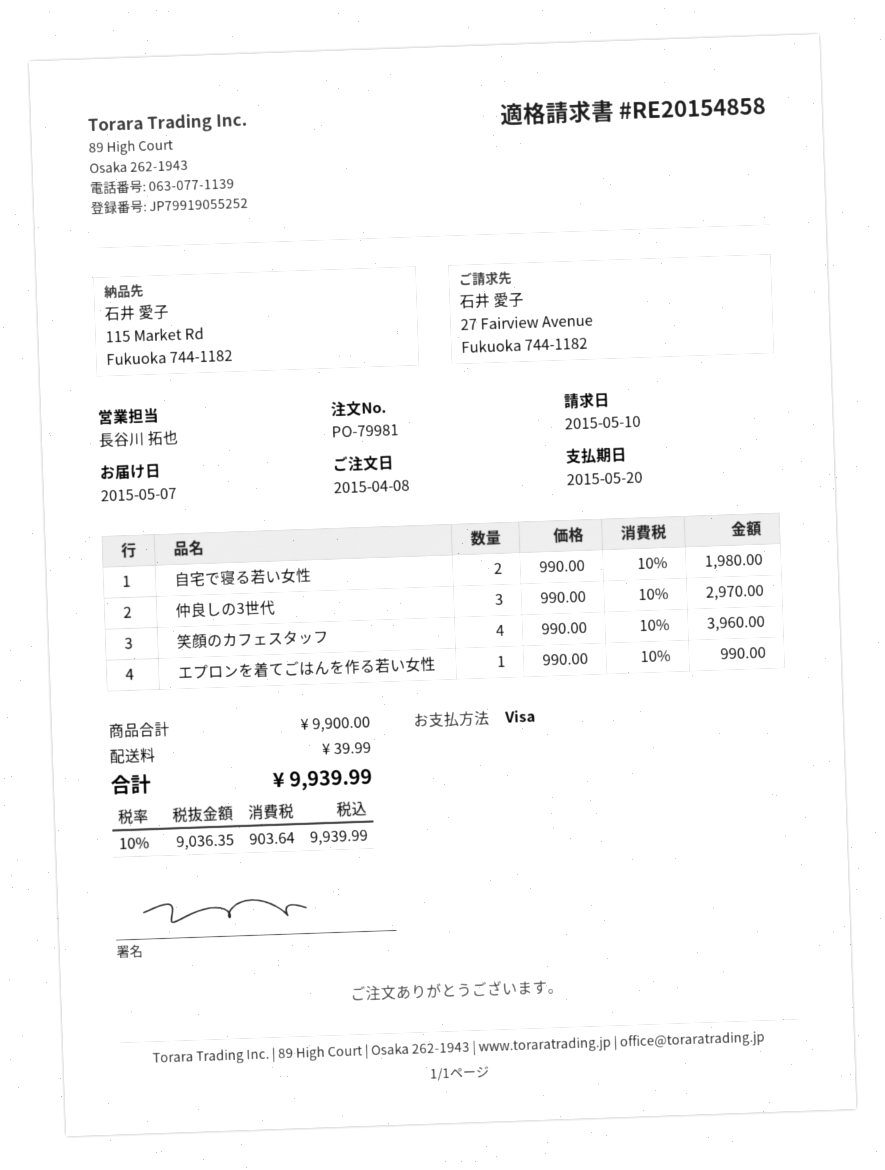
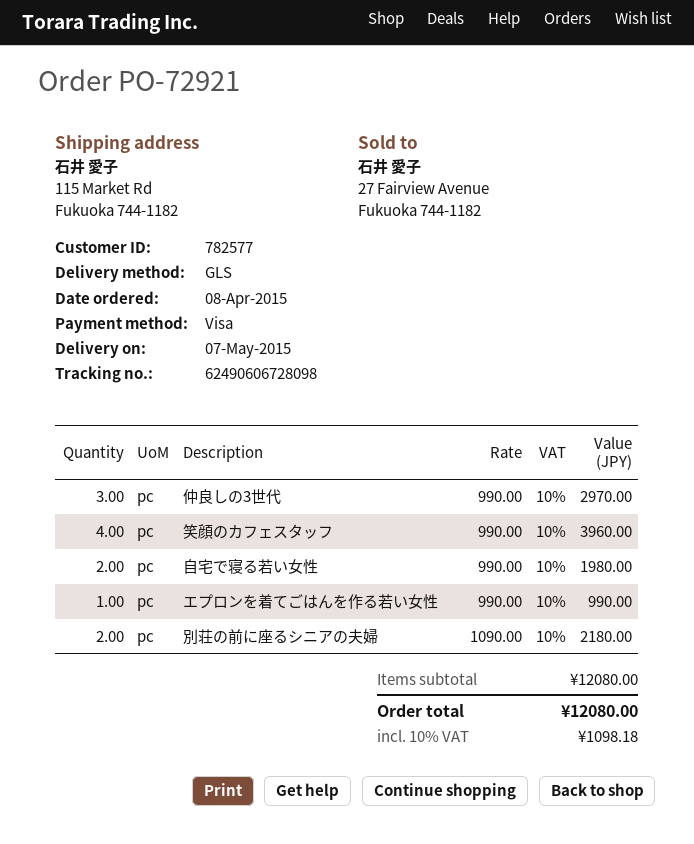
order number: PO-79981 -> PO-72921
別荘の前に座るシニアの夫婦: none -> 2 x 1090.00 = 2180.00
subtotal: 9900.00 -> 12080.00
shipping: 39.99 -> none
tax: 10% = 903.64 -> 10% = 1098.18
total: 9939.99 -> 12080.00

